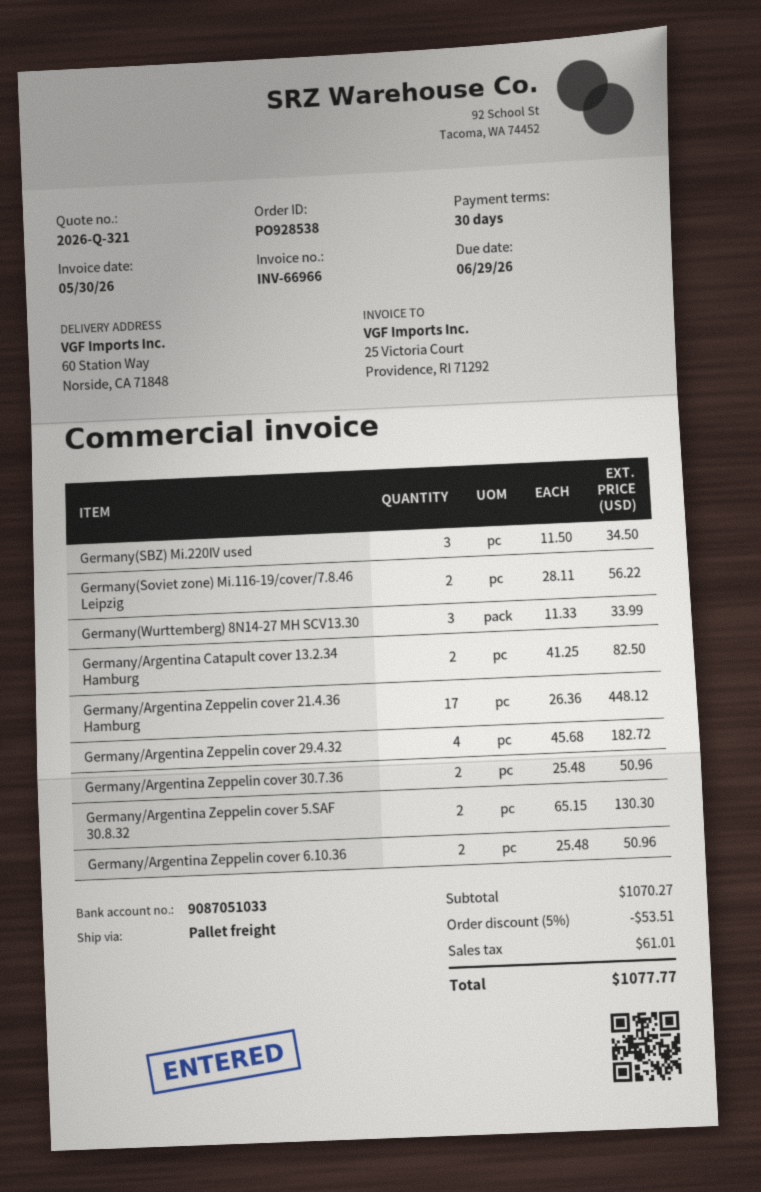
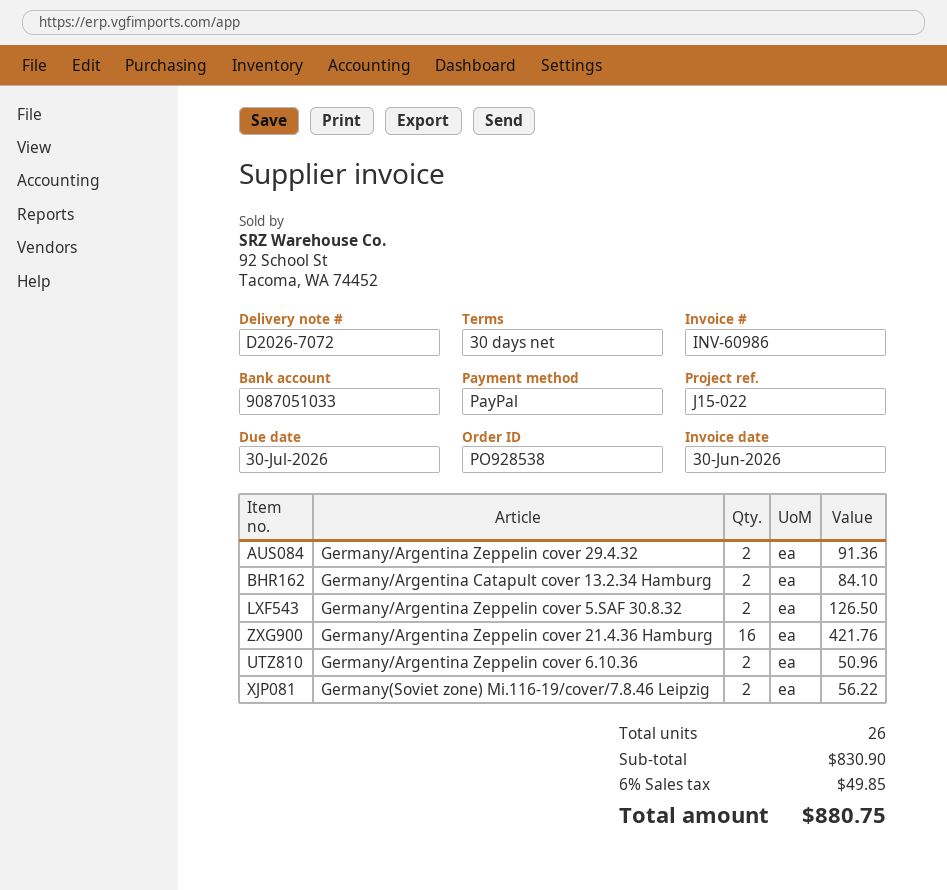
invoice number: INV-66966 -> INV-60986
invoice date: 2026-05-30 -> 2026-06-30
due date: 2026-06-29 -> 2026-07-30
Germany(SBZ) Mi.220IV used: 3 for 34.50 -> none
Germany(Wurttemberg) 8N14-27 MH SCV13.30: 3 for 33.99 -> none
Germany/Argentina Catapult cover 13.2.34 Hamburg: 2 for 82.50 -> 2 for 84.10
Germany/Argentina Zeppelin cover 21.4.36 Hamburg: 17 for 448.12 -> 16 for 421.76
Germany/Argentina Zeppelin cover 29.4.32: 4 for 182.72 -> 2 for 91.36
Germany/Argentina Zeppelin cover 30.7.36: 2 for 50.96 -> none
Germany/Argentina Zeppelin cover 5.SAF 30.8.32: 2 for 130.30 -> 2 for 126.50
subtotal: 1070.27 -> 830.90
discount: 5% = 53.51 -> none
tax: 61.01 -> 49.85
total: 1077.77 -> 880.75

